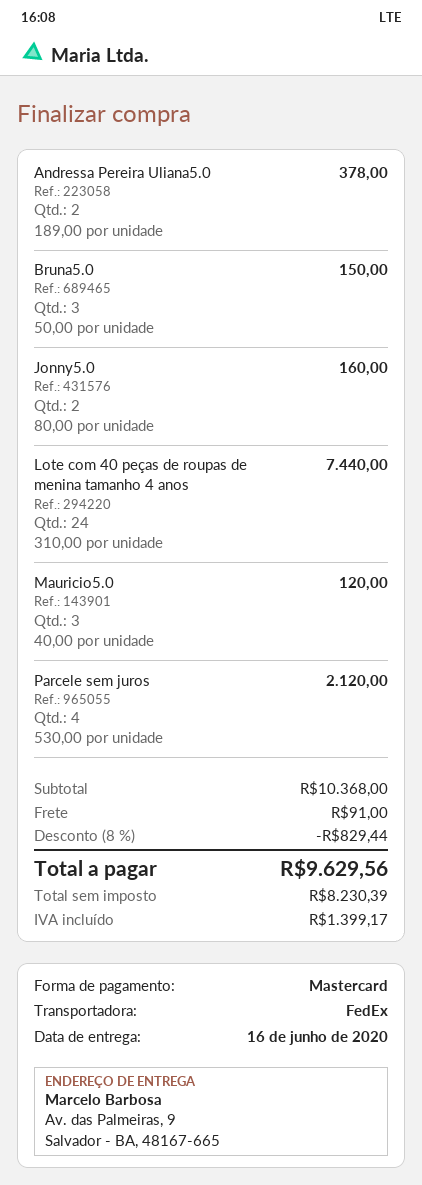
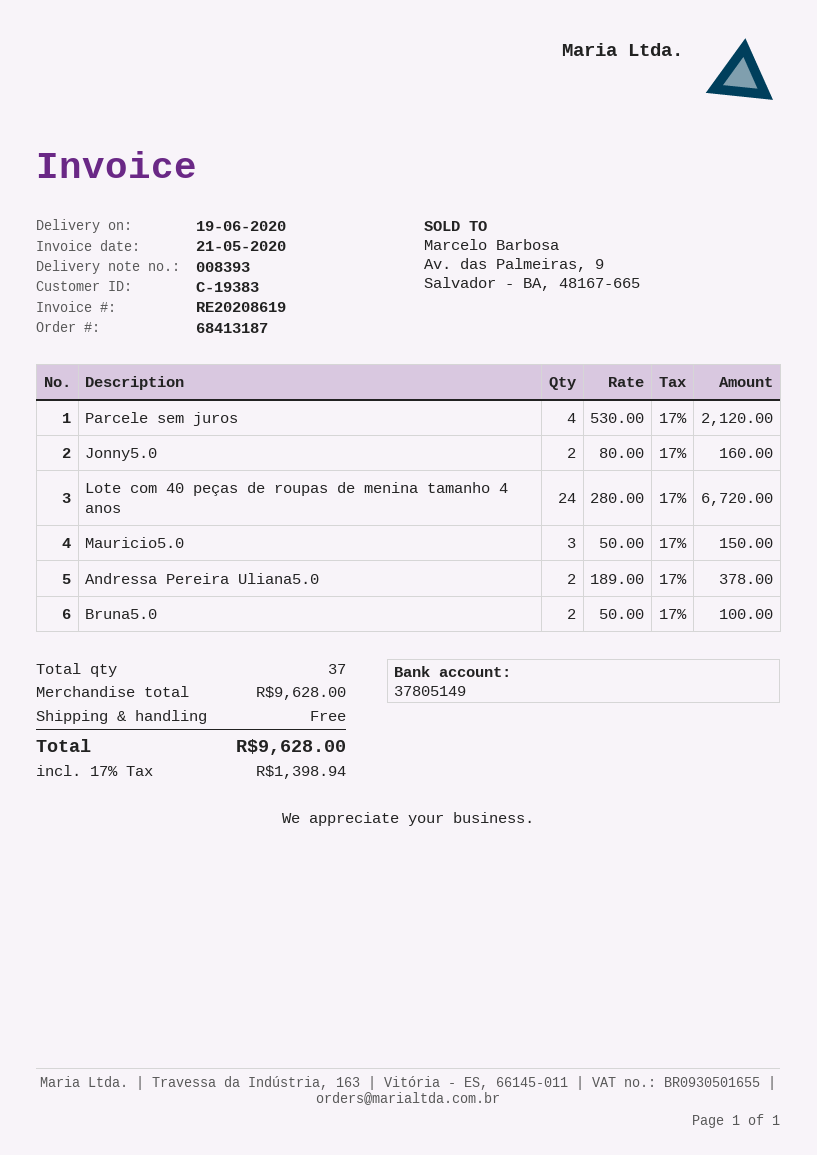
delivery date: 2020-06-16 -> 2020-06-19
Bruna5.0: 3 x 50.00 = 150.00 -> 2 x 50.00 = 100.00
Lote com 40 peças de roupas de menina tamanho 4 anos: 24 x 310.00 = 7440.00 -> 24 x 280.00 = 6720.00
Mauricio5.0: 3 x 40.00 = 120.00 -> 3 x 50.00 = 150.00
subtotal: 10368.00 -> 9628.00
discount: 8% = 829.44 -> none
shipping: 91.00 -> 0.00
tax: 1399.17 -> 1398.94
total: 9629.56 -> 9628.00

